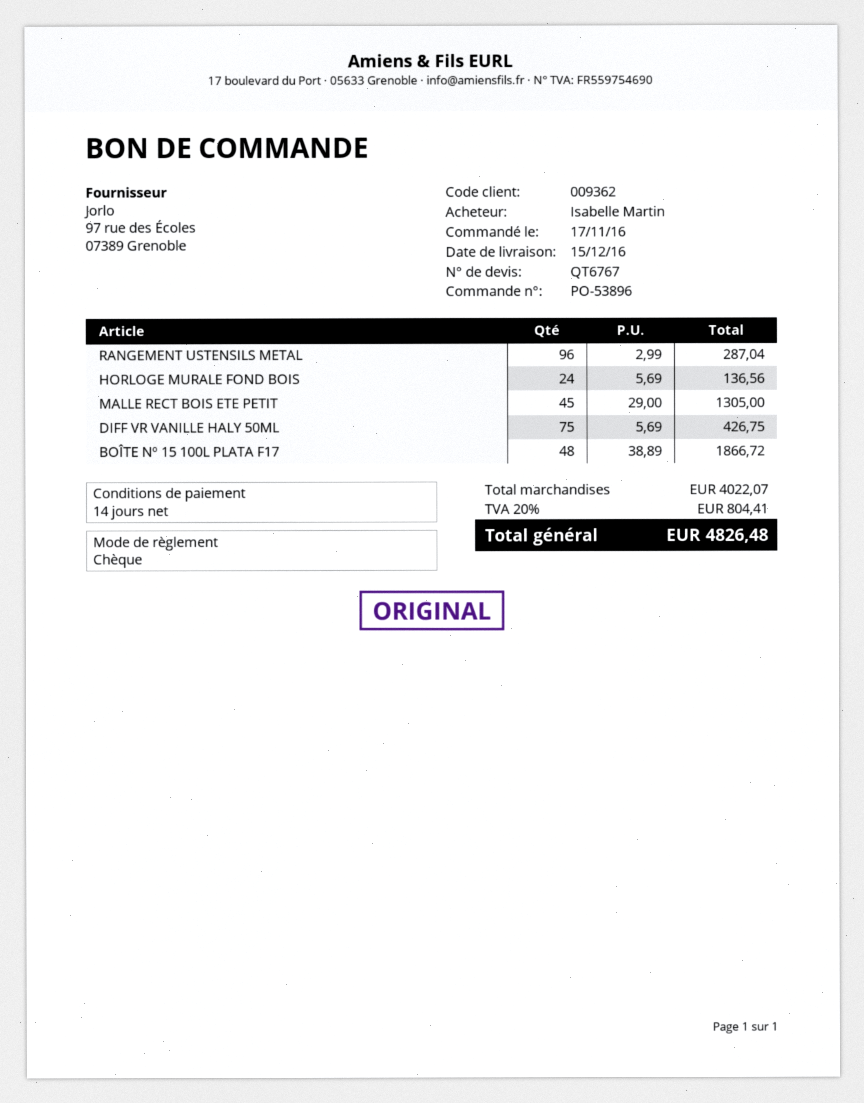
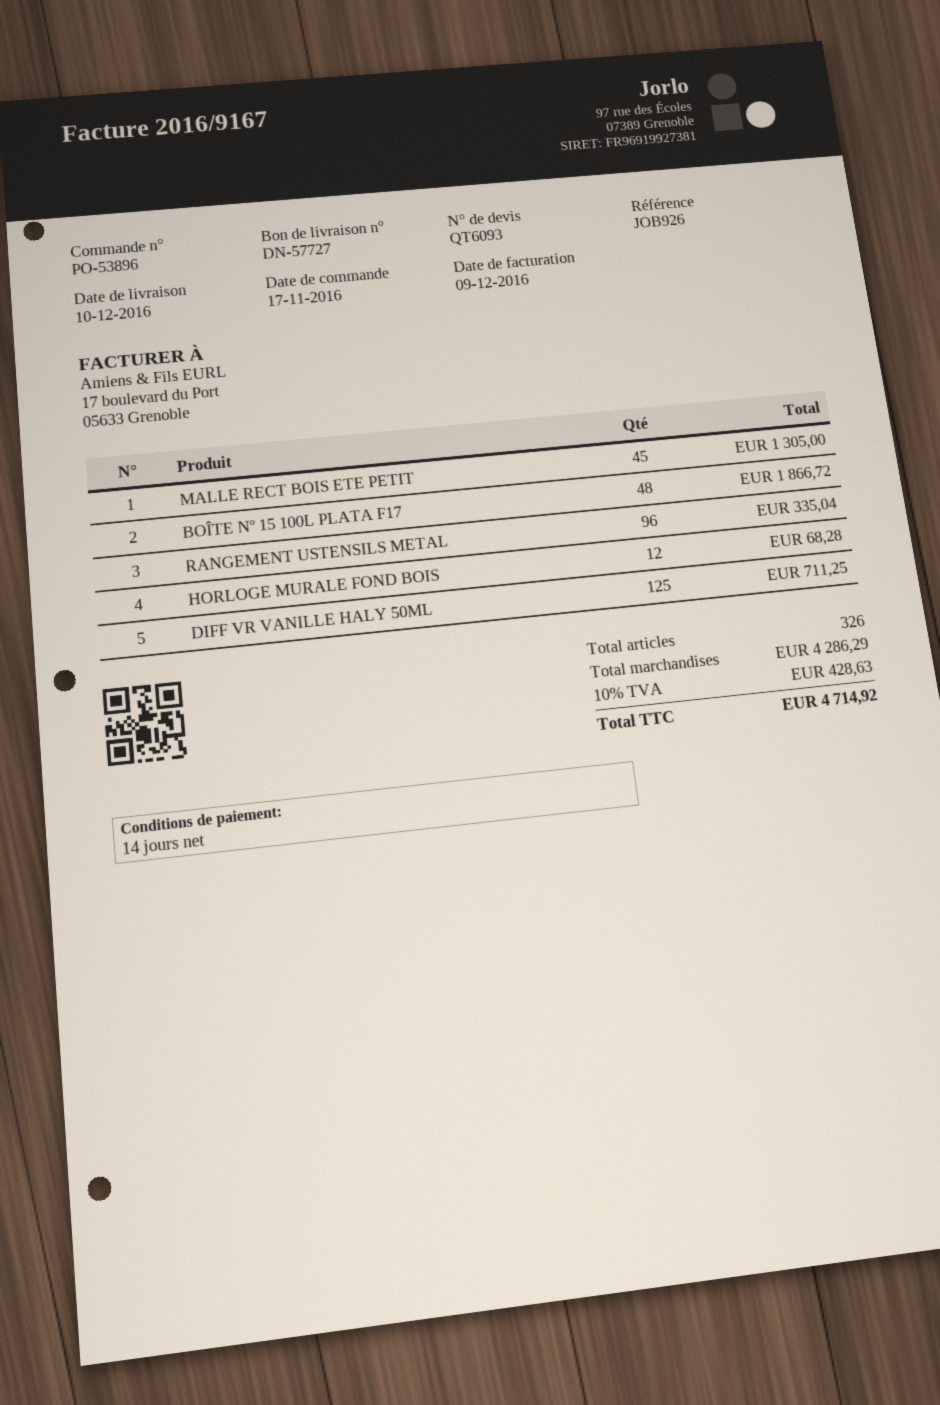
quote number: QT6767 -> QT6093
delivery date: 2016-12-15 -> 2016-12-10
RANGEMENT USTENSILS METAL: 96 for 287.04 -> 96 for 335.04
HORLOGE MURALE FOND BOIS: 24 for 136.56 -> 12 for 68.28
DIFF VR VANILLE HALY 50ML: 75 for 426.75 -> 125 for 711.25
subtotal: 4022.07 -> 4286.29
tax: 20% = 804.41 -> 10% = 428.63
total: 4826.48 -> 4714.92

